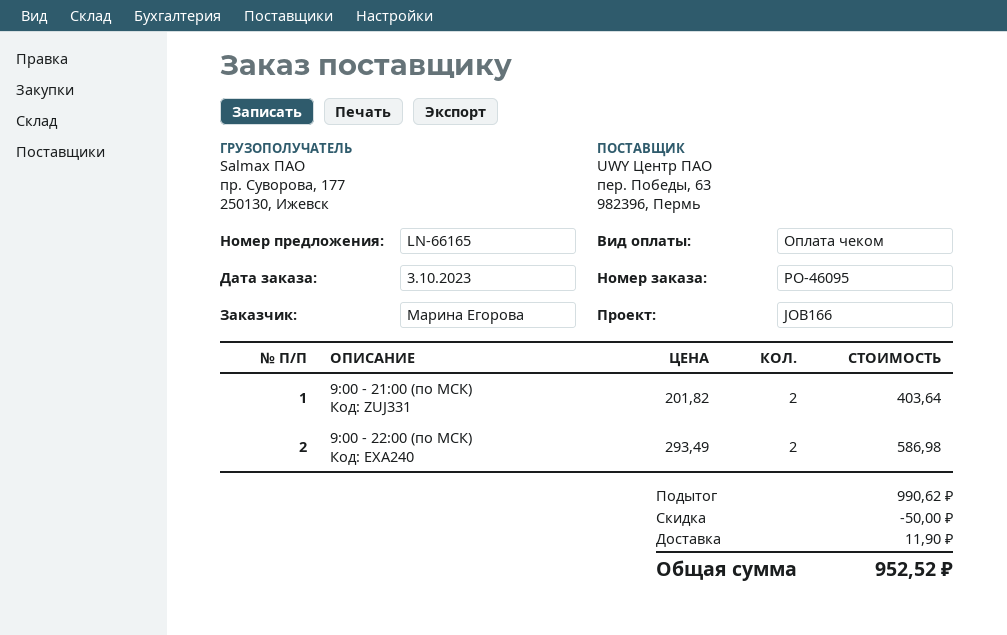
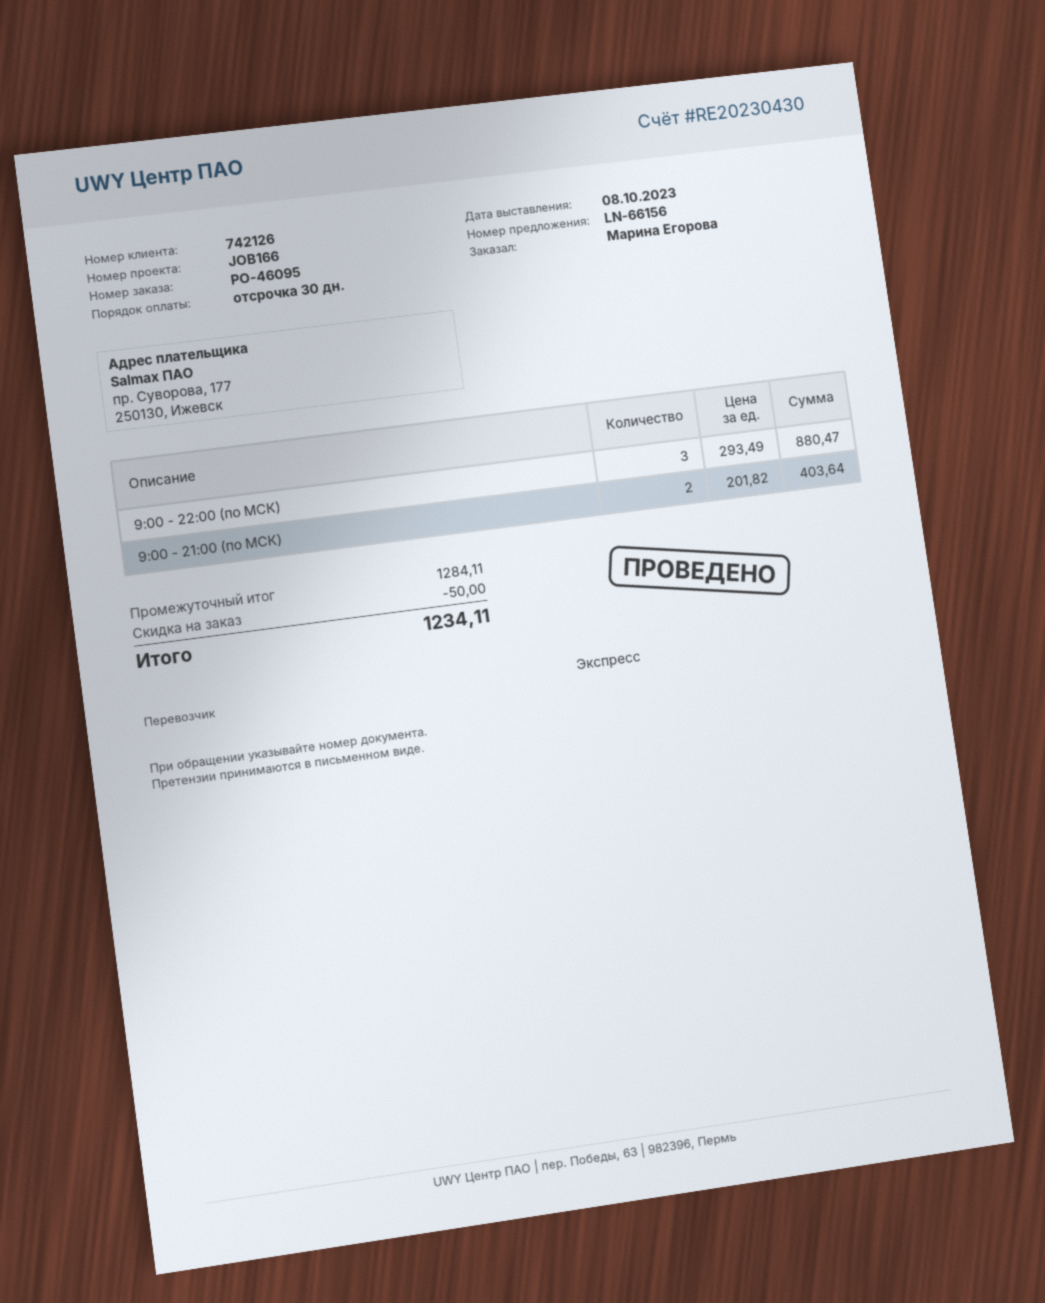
quote number: LN-66165 -> LN-66156
9:00 - 22:00 (по МСК): 2 x 293.49 = 586.98 -> 3 x 293.49 = 880.47
subtotal: 990.62 -> 1284.11
shipping: 11.90 -> none
total: 952.52 -> 1234.11

